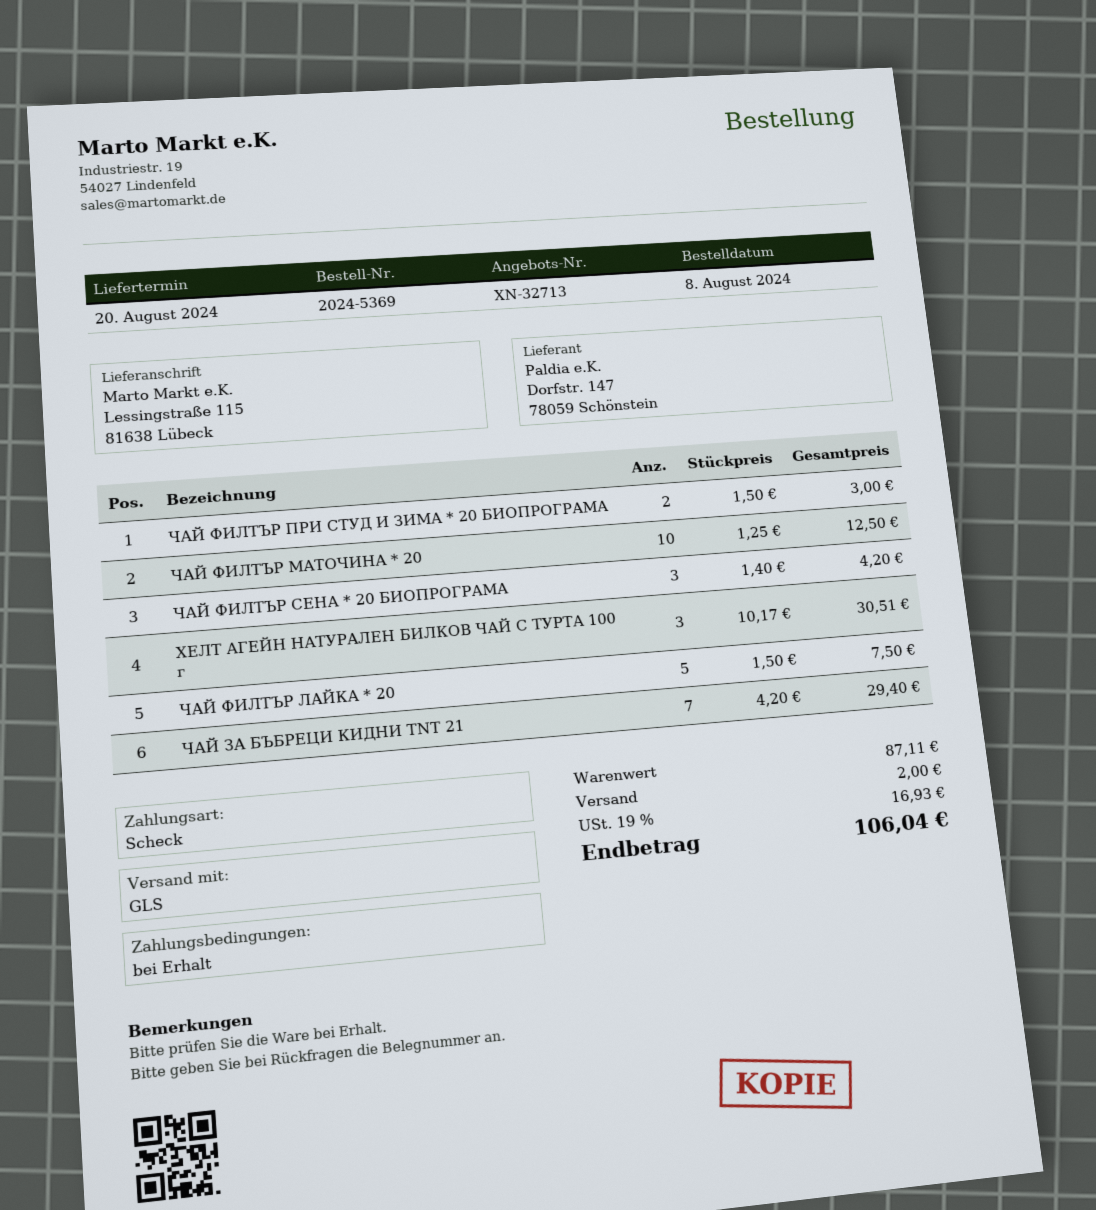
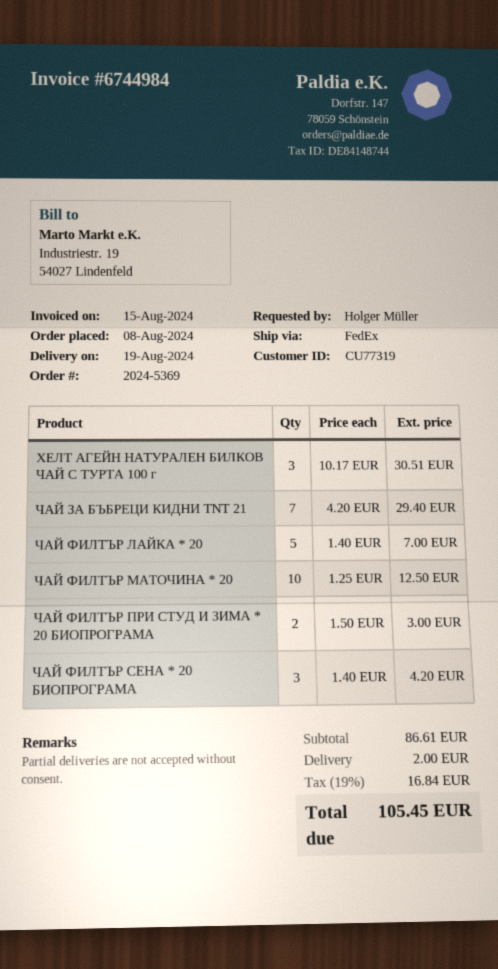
delivery date: 2024-08-20 -> 2024-08-19
shipping method: GLS -> FedEx
ЧАЙ ФИЛТЪР ЛАЙКА * 20: 5 x 1.50 = 7.50 -> 5 x 1.40 = 7.00
subtotal: 87.11 -> 86.61
tax: 19% = 16.93 -> 19% = 16.84
total: 106.04 -> 105.45

